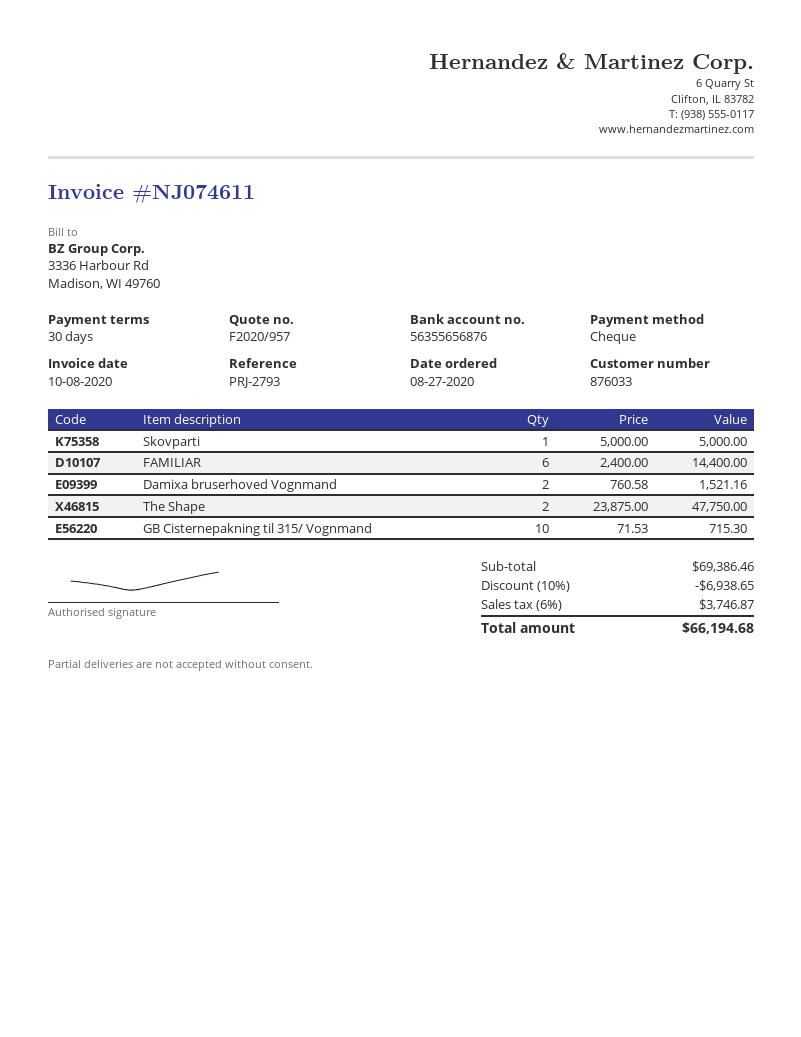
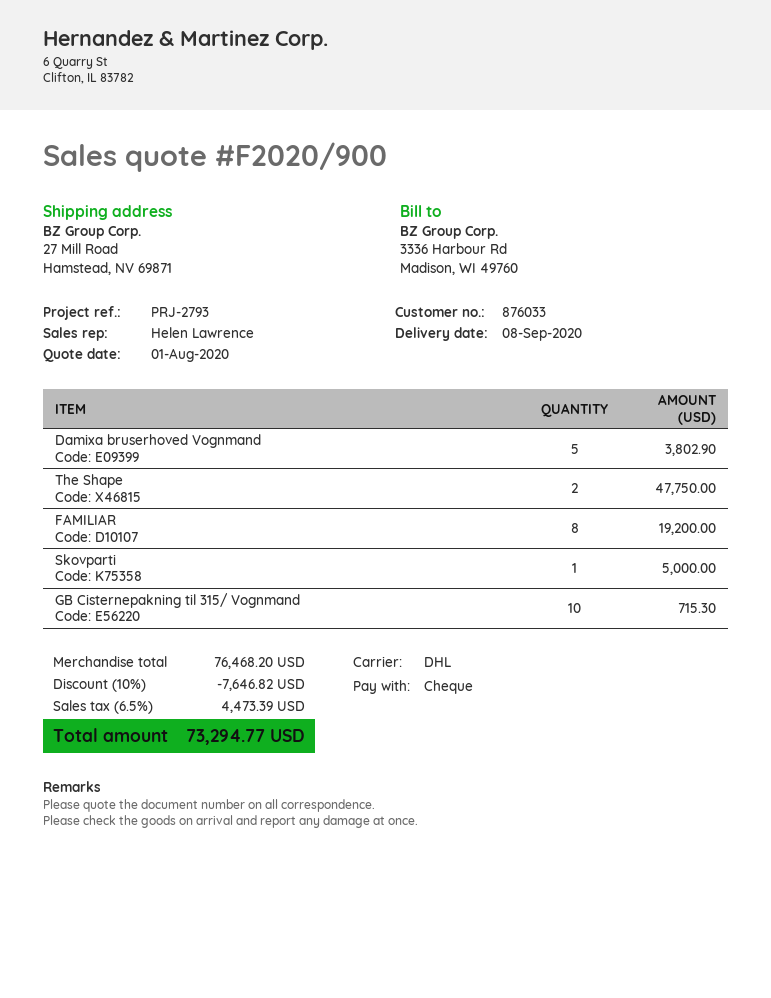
quote number: F2020/957 -> F2020/900
FAMILIAR: 6 for 14400.00 -> 8 for 19200.00
Damixa bruserhoved Vognmand: 2 for 1521.16 -> 5 for 3802.90
subtotal: 69386.46 -> 76468.20
discount: 10% = 6938.65 -> 10% = 7646.82
tax: 6% = 3746.87 -> 6.5% = 4473.39
total: 66194.68 -> 73294.77

